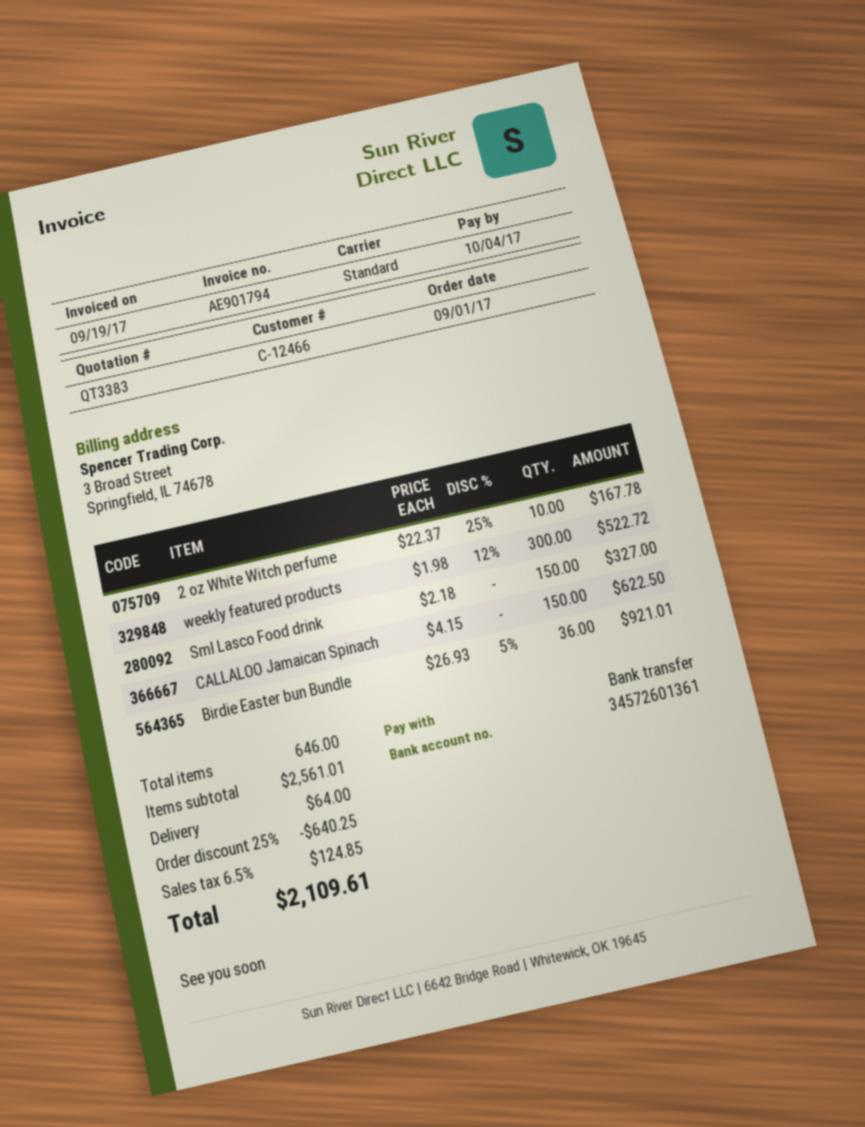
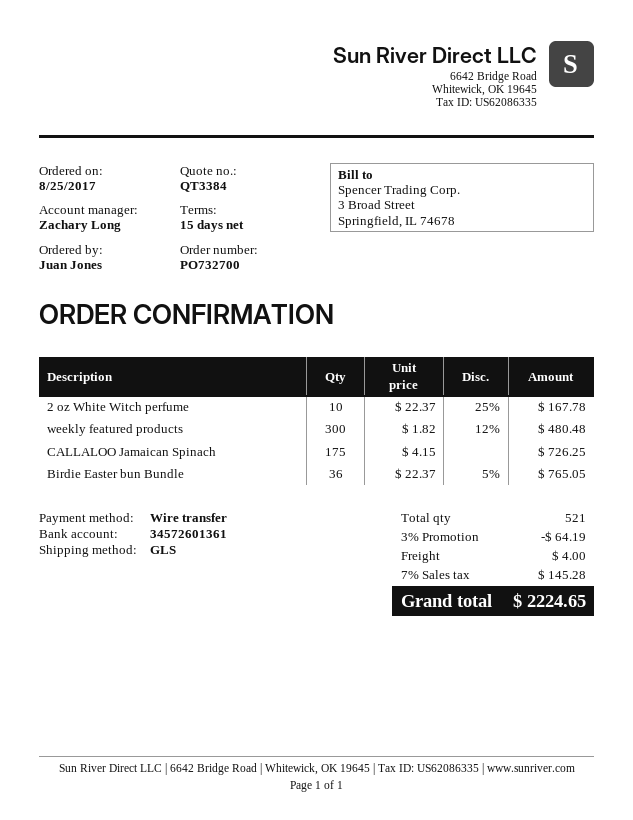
quote number: QT3383 -> QT3384
order date: 2017-09-01 -> 2017-08-25
shipping method: standard -> GLS
weekly featured products: 300 x 1.98 - 12% = 522.72 -> 300 x 1.82 - 12% = 480.48
Sml Lasco Food drink: 150 x 2.18 = 327.00 -> none
CALLALOO Jamaican Spinach: 150 x 4.15 = 622.50 -> 175 x 4.15 = 726.25
Birdie Easter bun Bundle: 36 x 26.93 - 5% = 921.01 -> 36 x 22.37 - 5% = 765.05
total quantity: 646 -> 521
discount: 25% = 640.25 -> 3% = 64.19
shipping: 64.00 -> 4.00
tax: 6.5% = 124.85 -> 7% = 145.28
total: 2109.61 -> 2224.65

